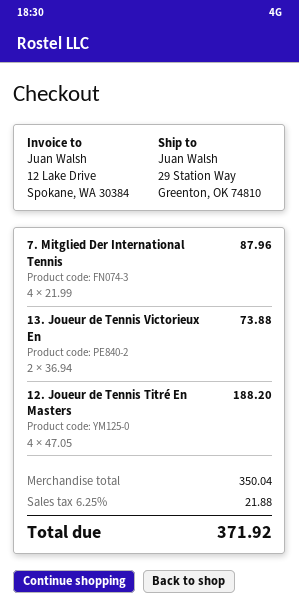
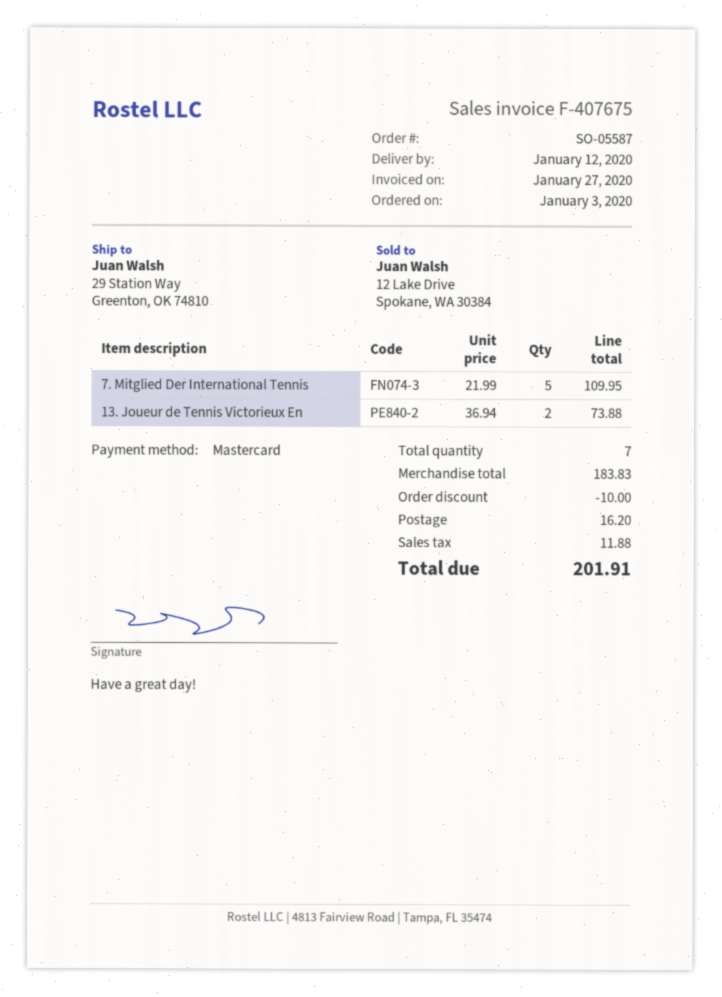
7. Mitglied Der International Tennis: 4 x 21.99 = 87.96 -> 5 x 21.99 = 109.95
12. Joueur de Tennis Titré En Masters: 4 x 47.05 = 188.20 -> none
subtotal: 350.04 -> 183.83
discount: none -> 10.00
shipping: none -> 16.20
tax: 21.88 -> 11.88
total: 371.92 -> 201.91

